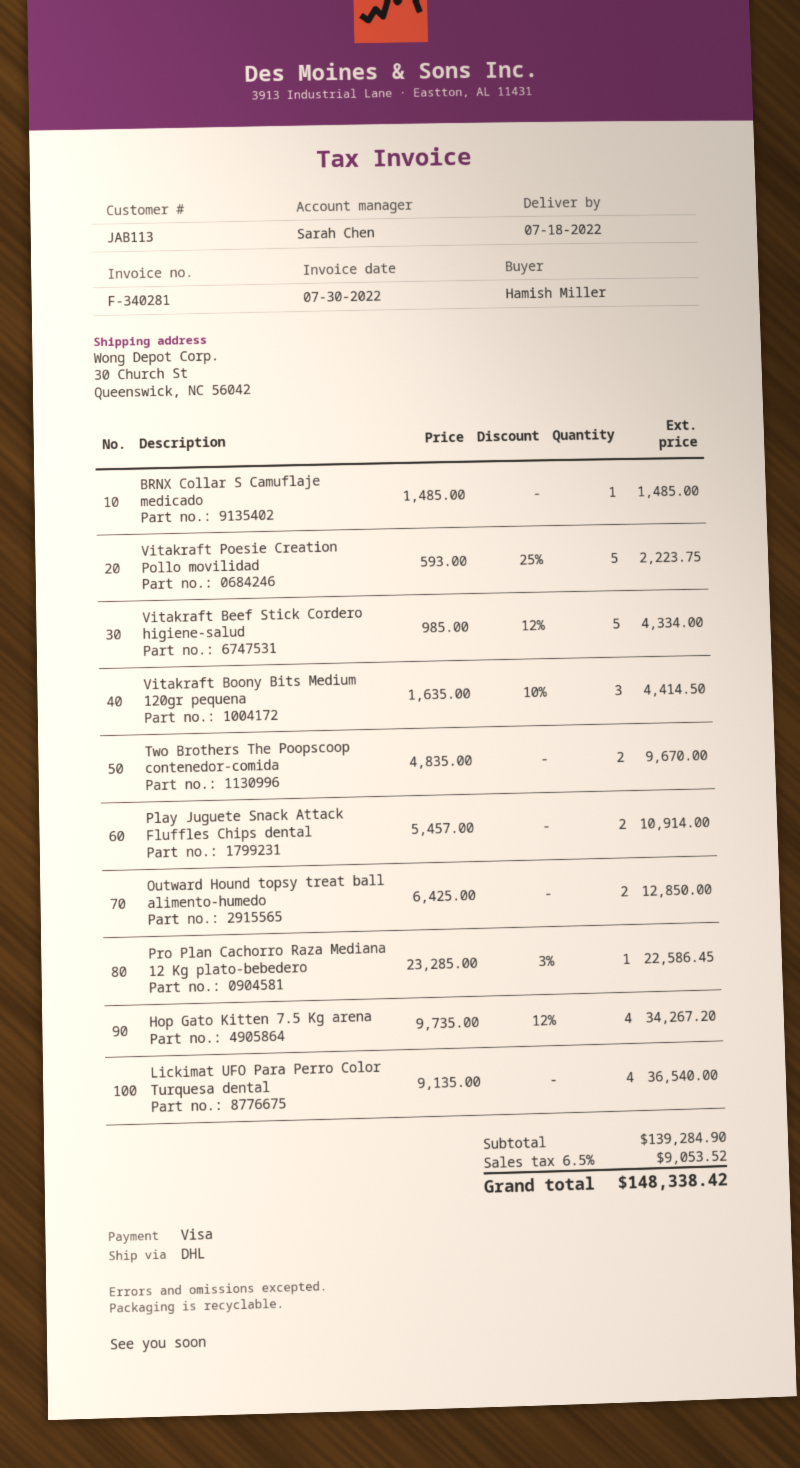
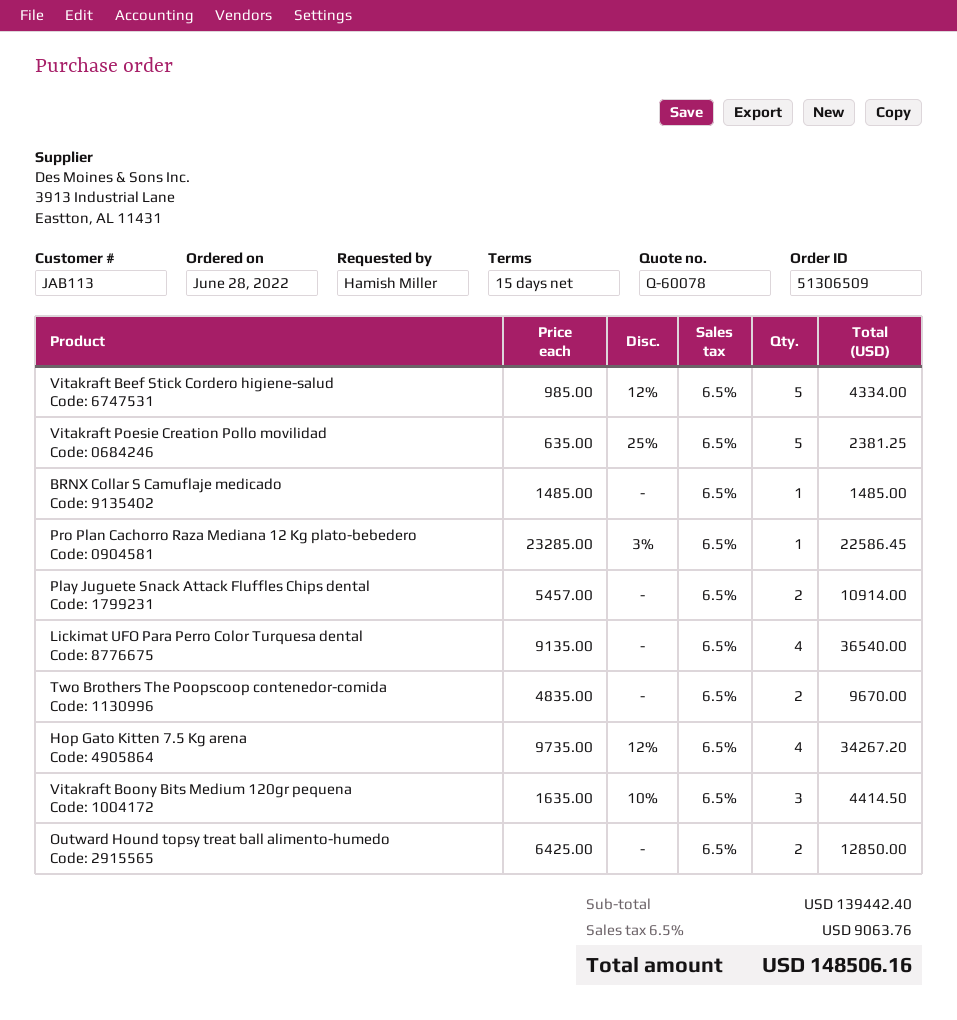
Vitakraft Poesie Creation Pollo movilidad: 5 x 593.00 - 25% = 2223.75 -> 5 x 635.00 - 25% = 2381.25
subtotal: 139284.90 -> 139442.40
tax: 6.5% = 9053.52 -> 6.5% = 9063.76
total: 148338.42 -> 148506.16

